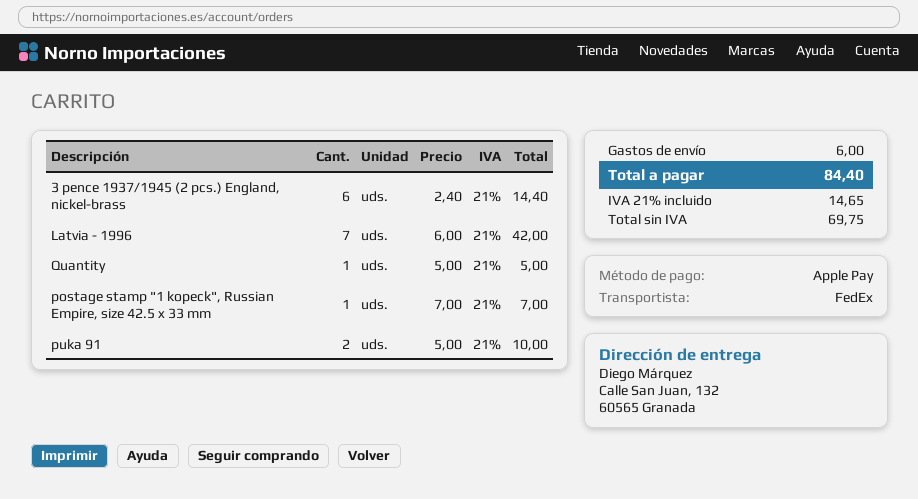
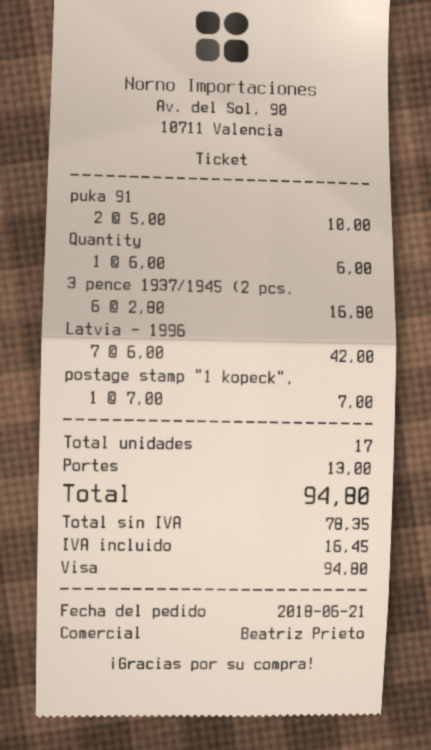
payment method: Apple Pay -> Visa
3 pence 1937/1945 (2 pcs.) England, nickel-brass: 6 x 2.40 = 14.40 -> 6 x 2.80 = 16.80
Quantity: 1 x 5.00 = 5.00 -> 1 x 6.00 = 6.00
shipping: 6.00 -> 13.00
net: 69.75 -> 78.35
tax: 14.65 -> 16.45
total: 84.40 -> 94.80

